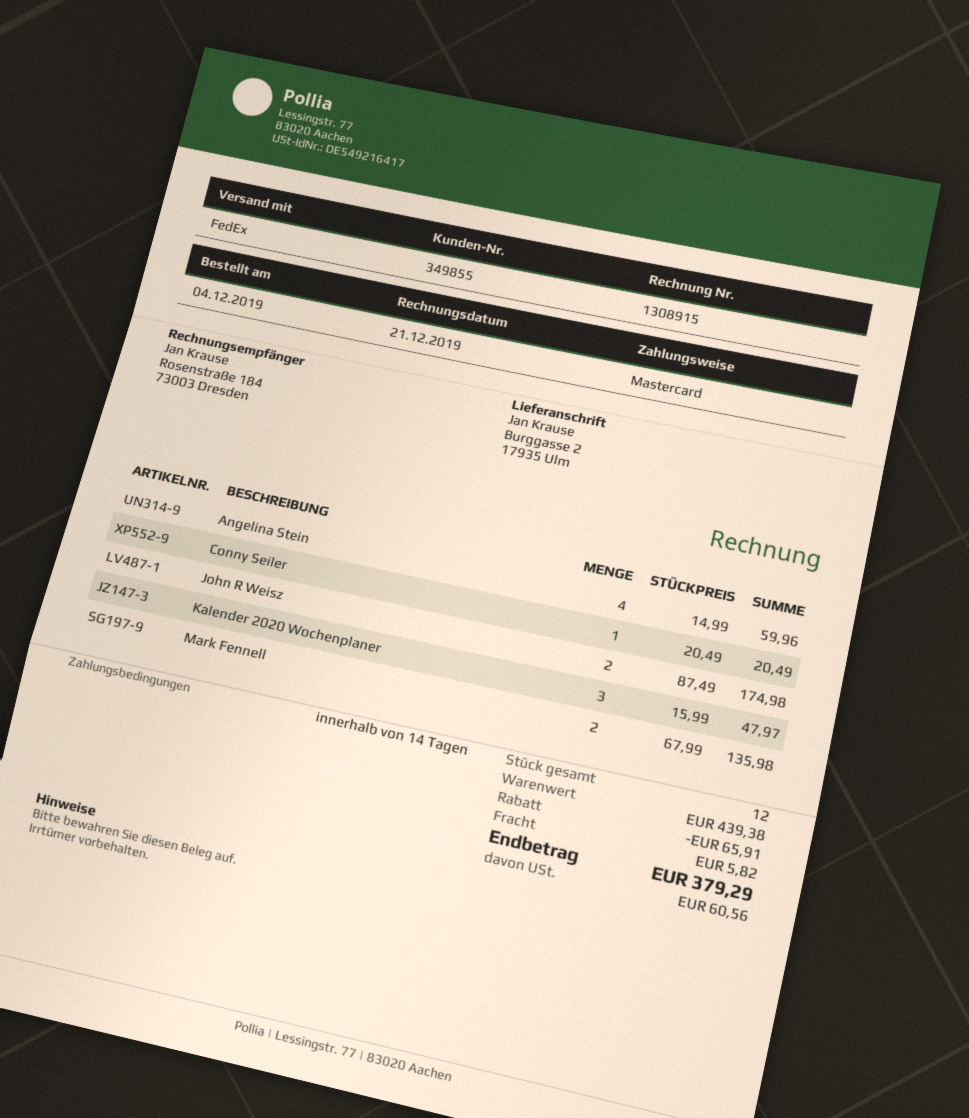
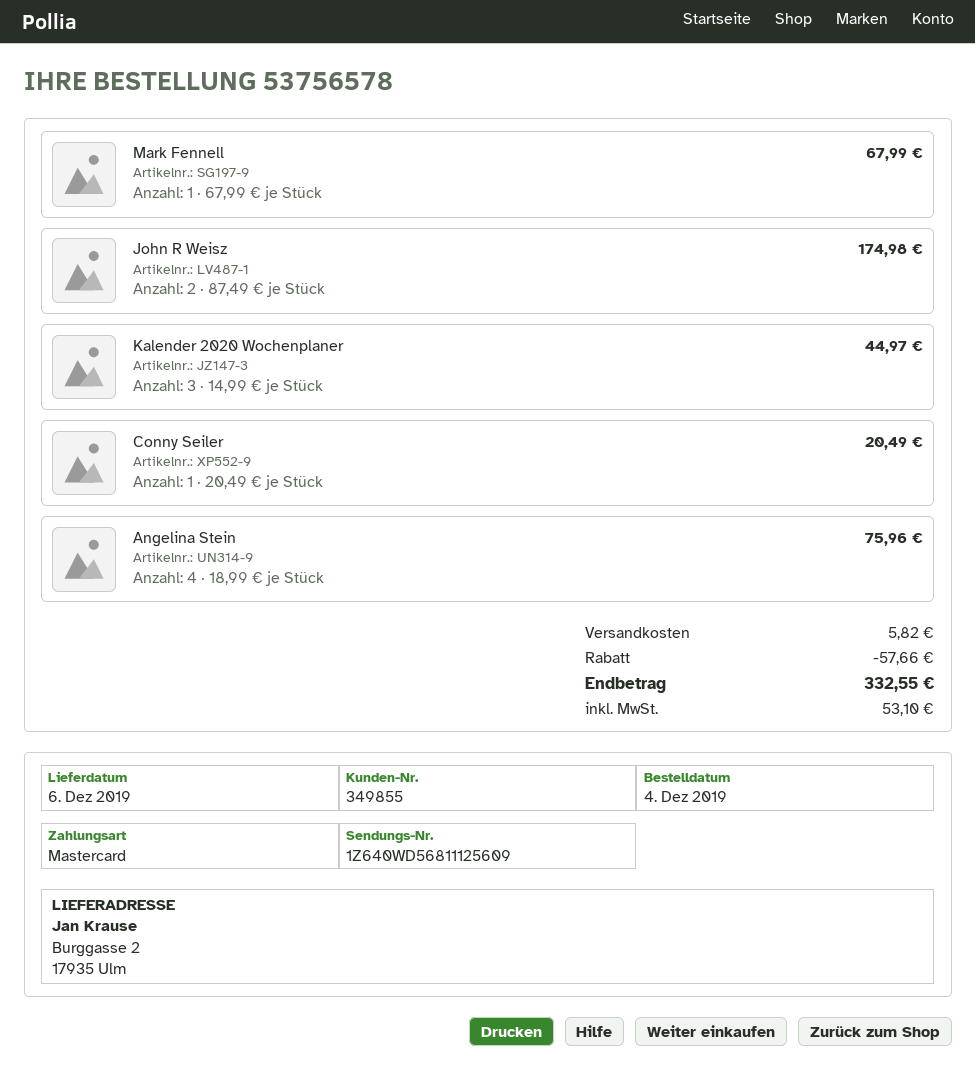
Angelina Stein: 4 x 14.99 = 59.96 -> 4 x 18.99 = 75.96
Kalender 2020 Wochenplaner: 3 x 15.99 = 47.97 -> 3 x 14.99 = 44.97
Mark Fennell: 2 x 67.99 = 135.98 -> 1 x 67.99 = 67.99
discount: 65.91 -> 57.66
tax: 60.56 -> 53.10
total: 379.29 -> 332.55

